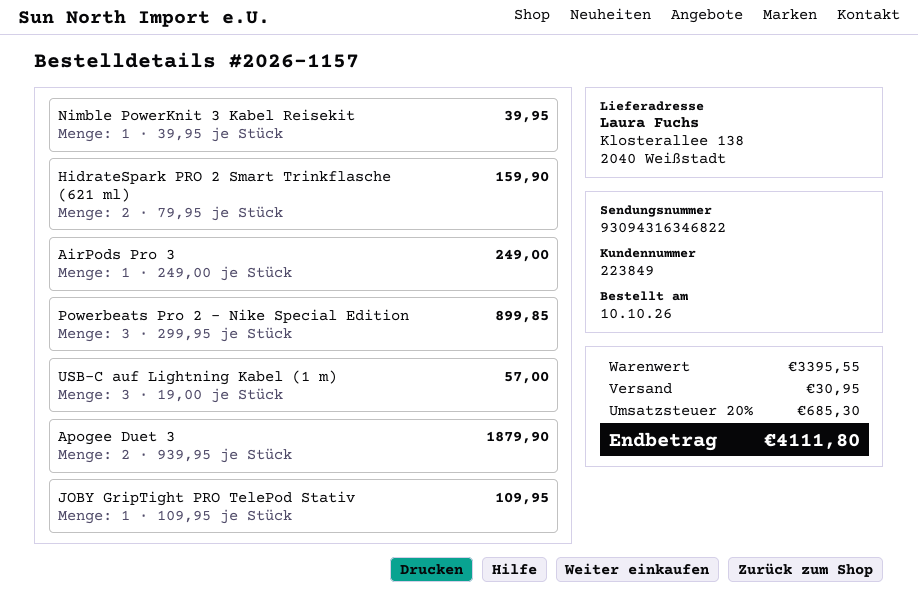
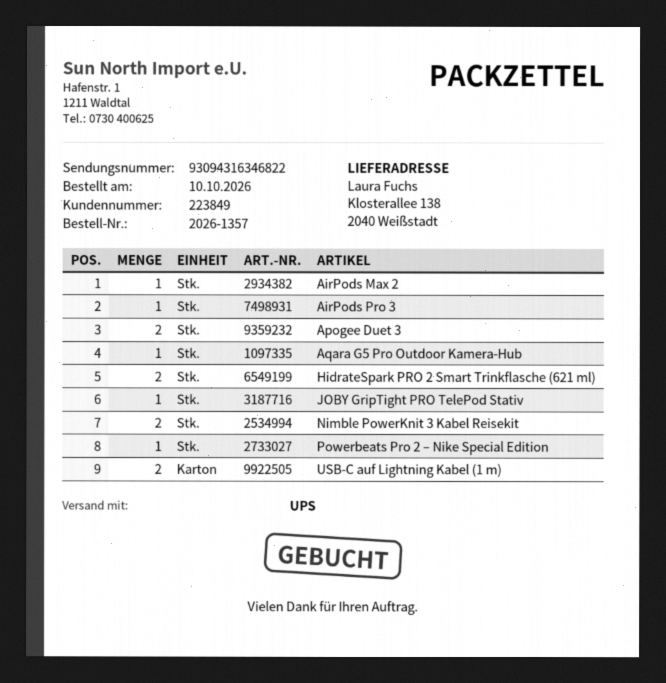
order number: 2026-1157 -> 2026-1357
Nimble PowerKnit 3 Kabel Reisekit: 1 -> 2
Powerbeats Pro 2 – Nike Special Edition: 3 -> 1
USB‑C auf Lightning Kabel (1 m): 3 -> 2
AirPods Max 2: none -> 1
Aqara G5 Pro Outdoor Kamera-Hub: none -> 1

